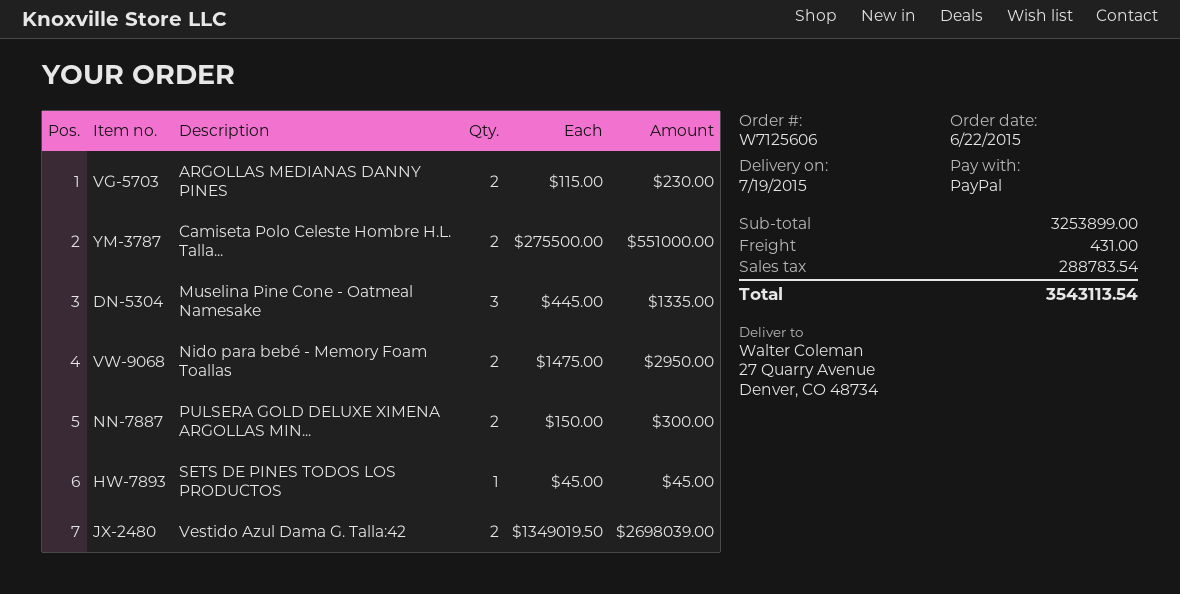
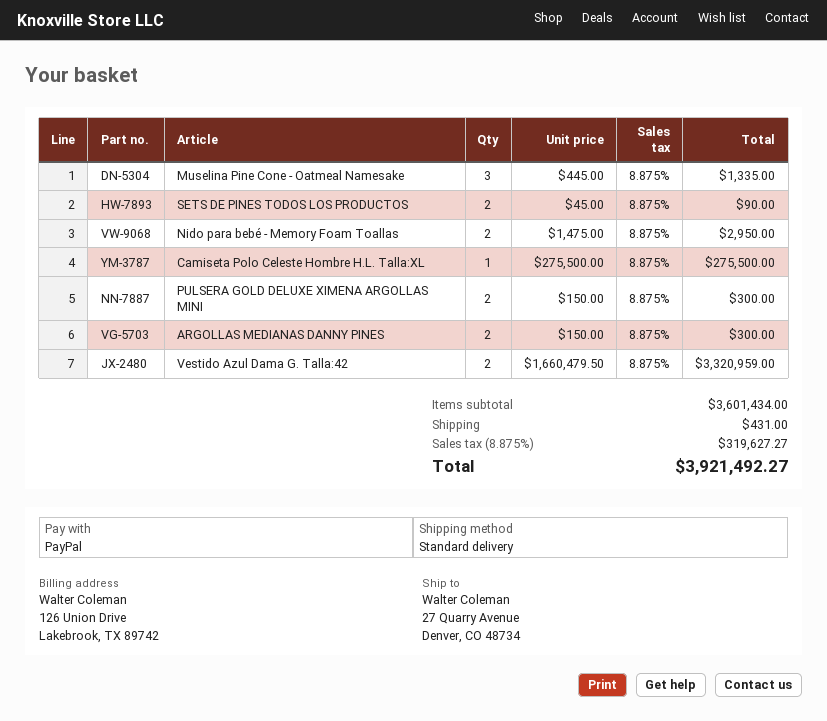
ARGOLLAS MEDIANAS DANNY PINES: 2 x 115.00 = 230.00 -> 2 x 150.00 = 300.00
Camiseta Polo Celeste Hombre H.L. Talla...: 2 x 275500.00 = 551000.00 -> 1 x 275500.00 = 275500.00
SETS DE PINES TODOS LOS PRODUCTOS: 1 x 45.00 = 45.00 -> 2 x 45.00 = 90.00
Vestido Azul Dama G. Talla:42: 2 x 1349019.50 = 2698039.00 -> 2 x 1660479.50 = 3320959.00
subtotal: 3253899.00 -> 3601434.00
tax: 288783.54 -> 319627.27
total: 3543113.54 -> 3921492.27

